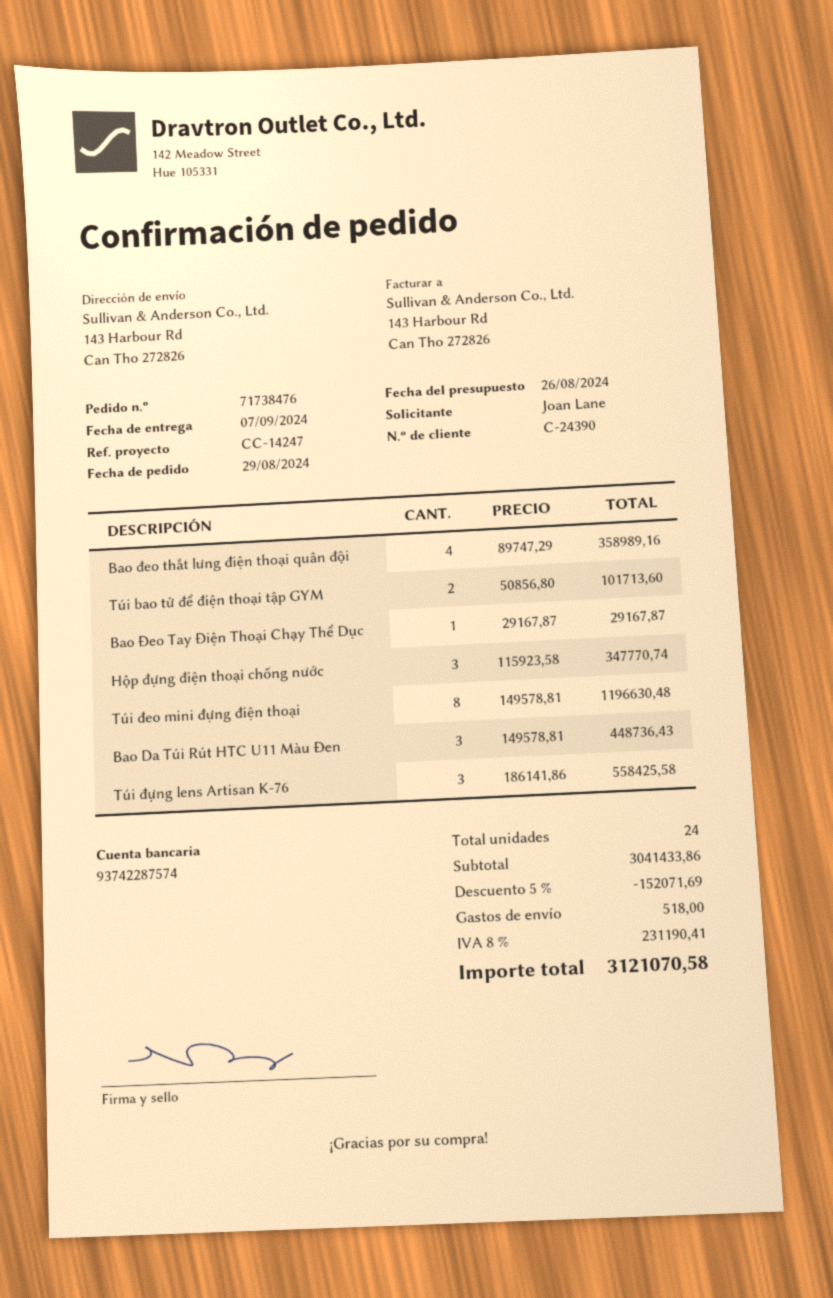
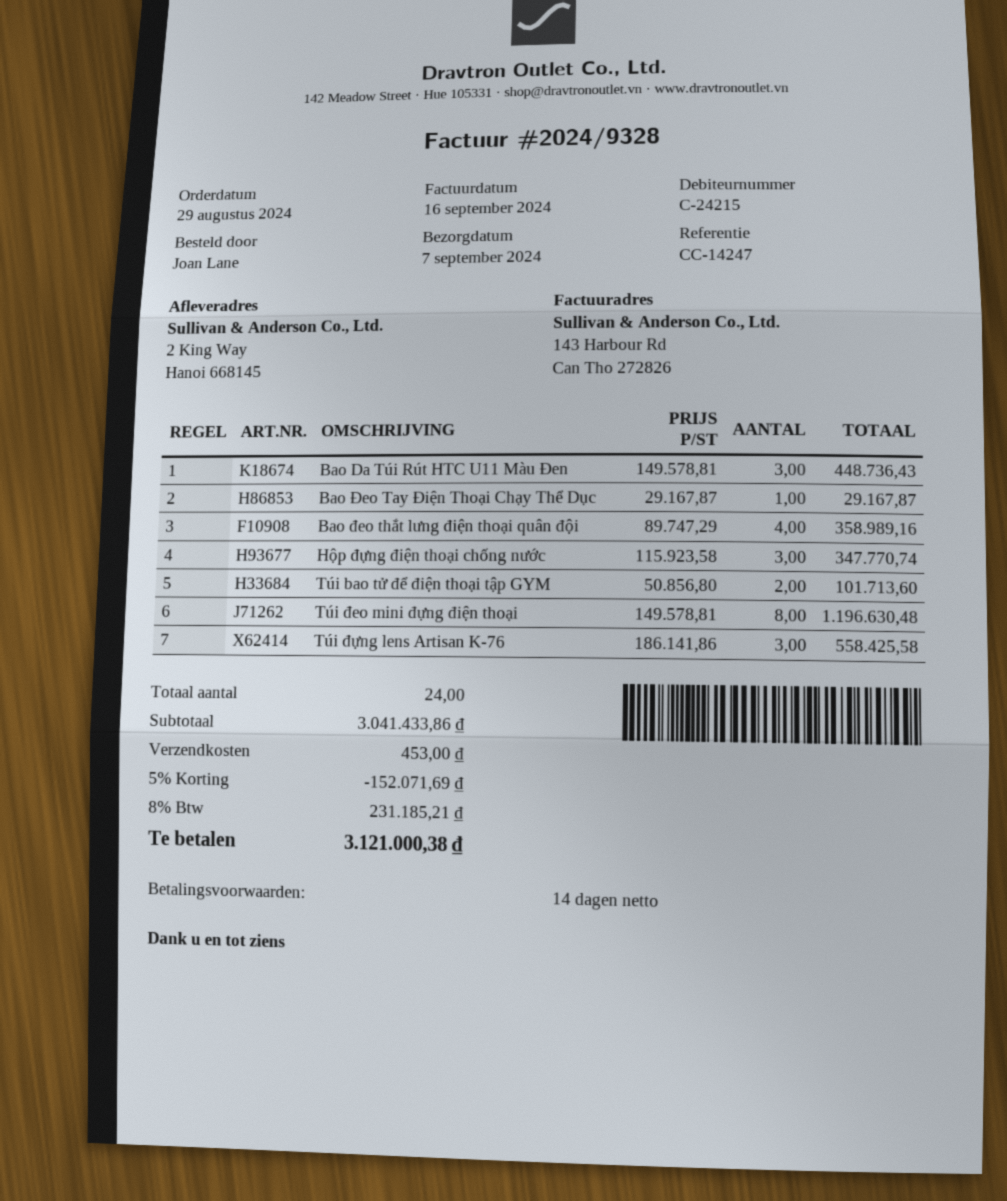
customer number: C-24390 -> C-24215
ship to: 143 Harbour Rd, Can Tho 272826 -> 2 King Way, Hanoi 668145
shipping: 518.00 -> 453.00
tax: 8% = 231190.41 -> 8% = 231185.21
total: 3121070.58 -> 3121000.38

